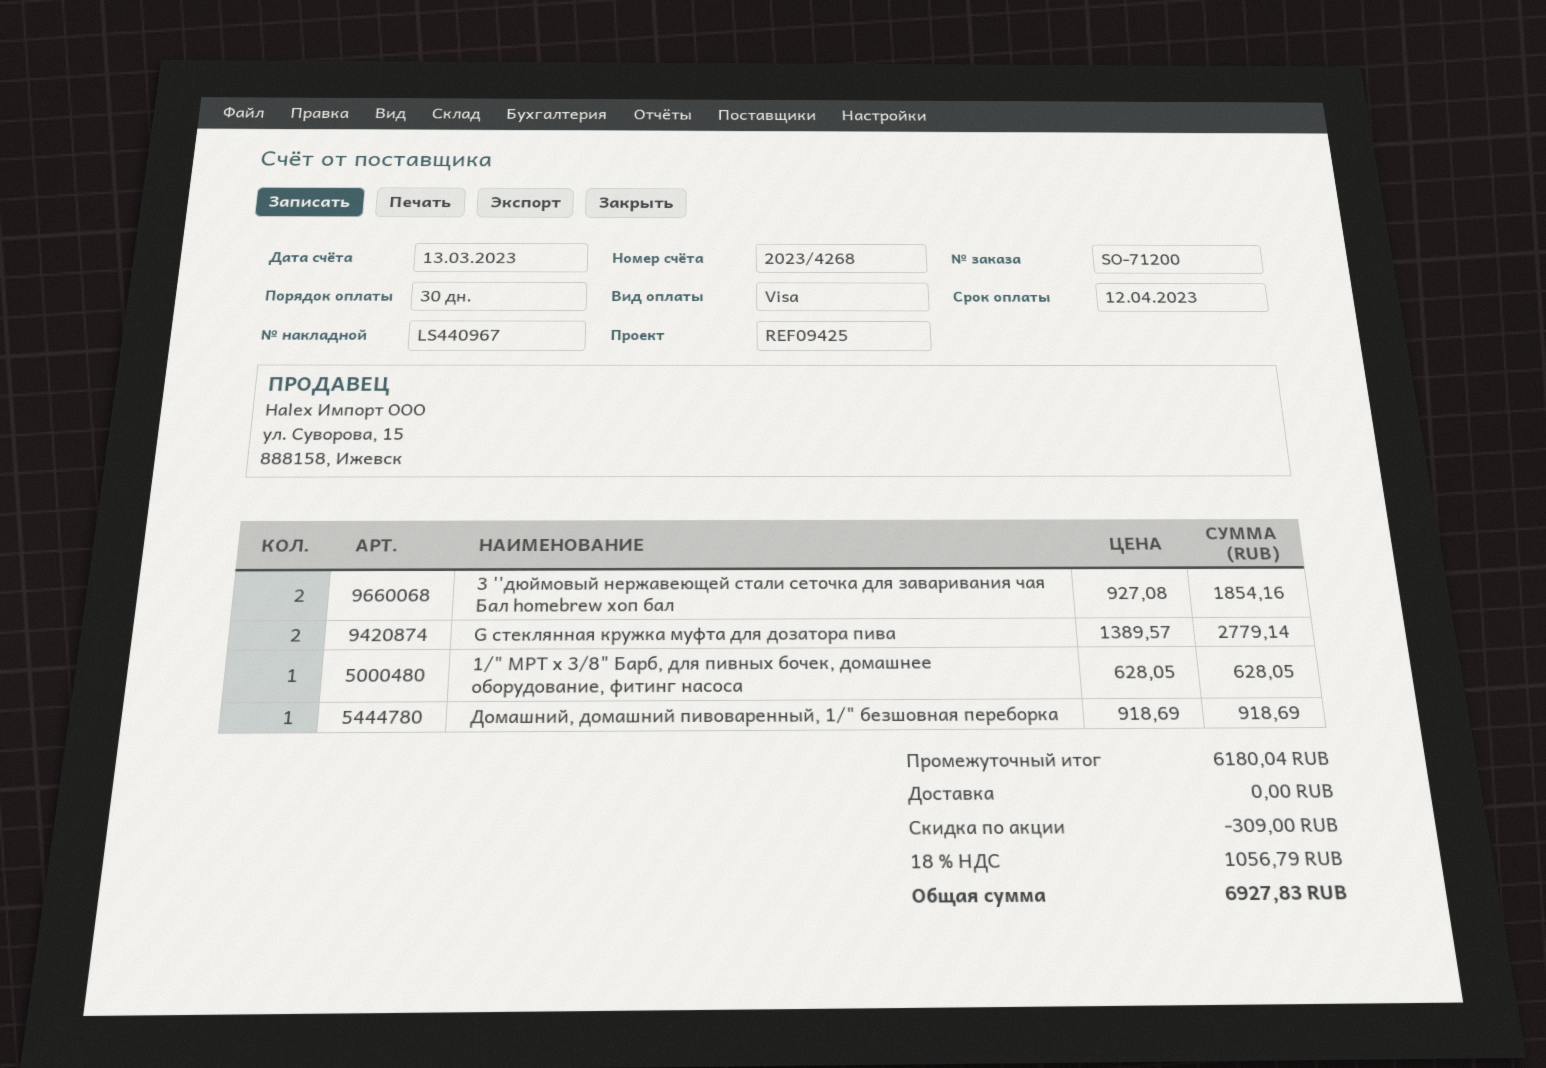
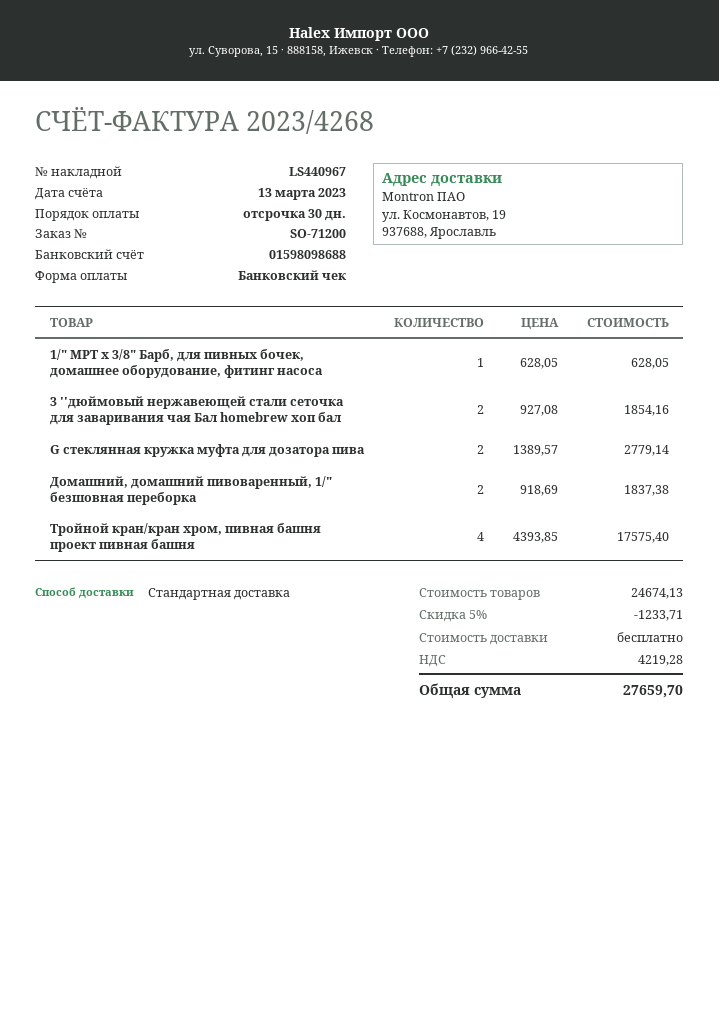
payment method: Visa -> cheque
Домашний, домашний пивоваренный, 1/" безшовная переборка: 1 x 918.69 = 918.69 -> 2 x 918.69 = 1837.38
Тройной кран/кран хром, пивная башня проект пивная башня: none -> 4 x 4393.85 = 17575.40
subtotal: 6180.04 -> 24674.13
discount: 309.00 -> 1233.71
tax: 1056.79 -> 4219.28
total: 6927.83 -> 27659.70

